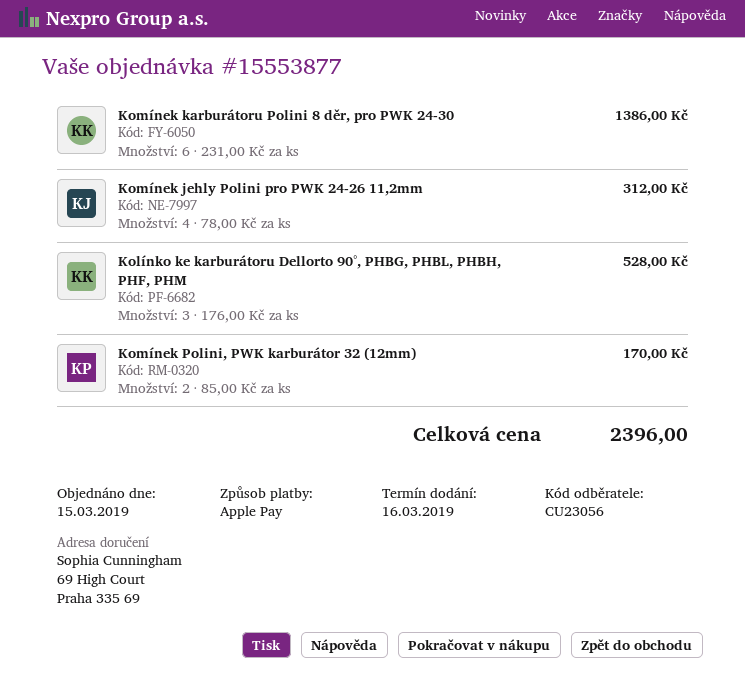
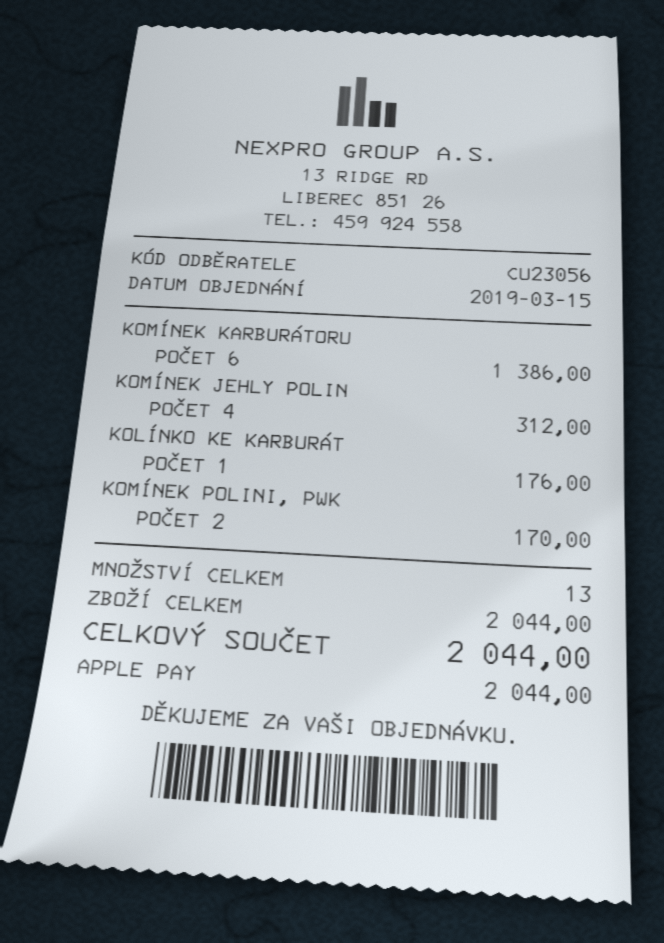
Kolínko ke karburátoru Dellorto 90°, PHBG, PHBL, PHBH, PHF, PHM: 3 for 528.00 -> 1 for 176.00
total: 2396.00 -> 2044.00

